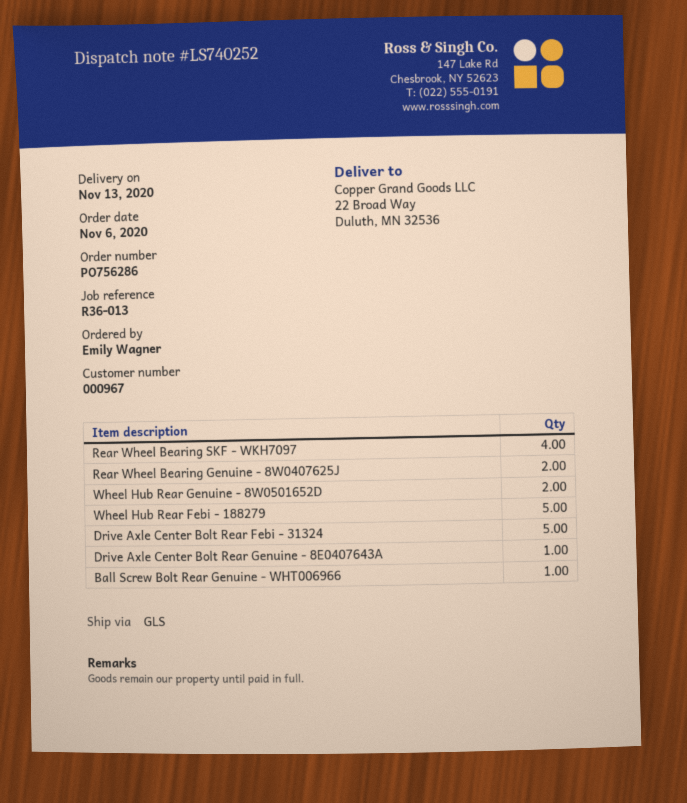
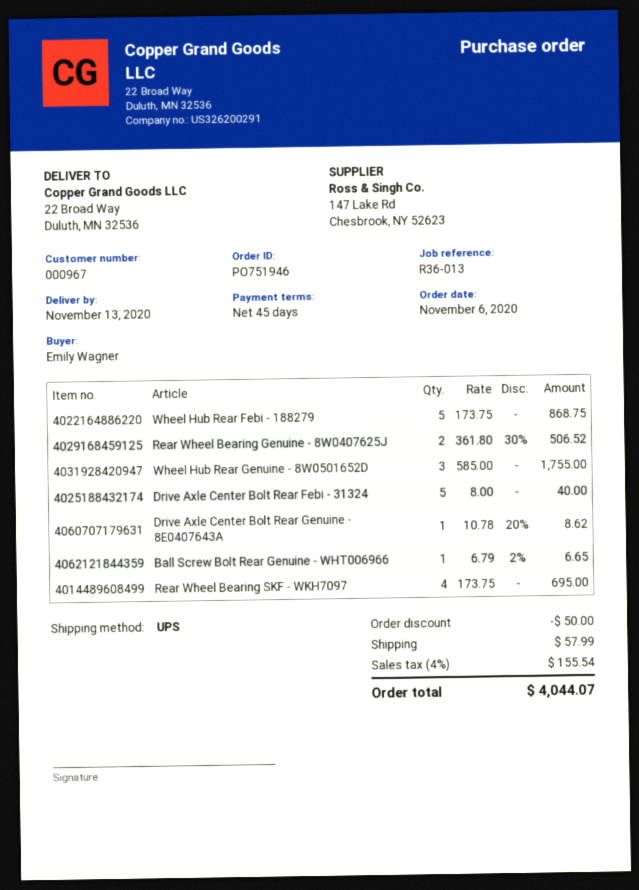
order number: PO756286 -> PO751946
shipping method: GLS -> UPS
Wheel Hub Rear Genuine - 8W0501652D: 2 -> 3

